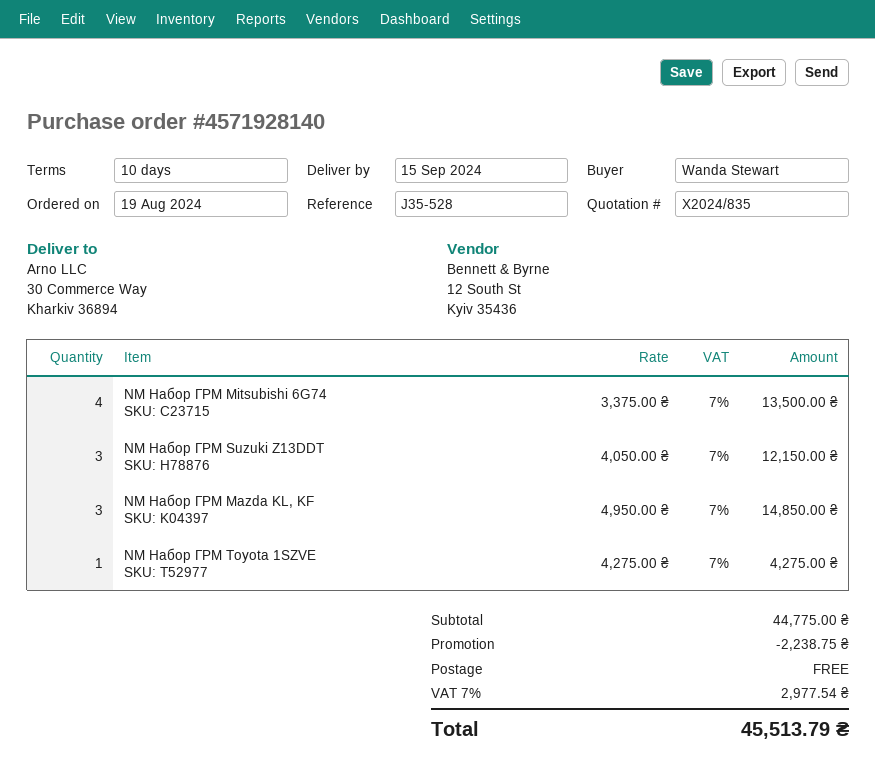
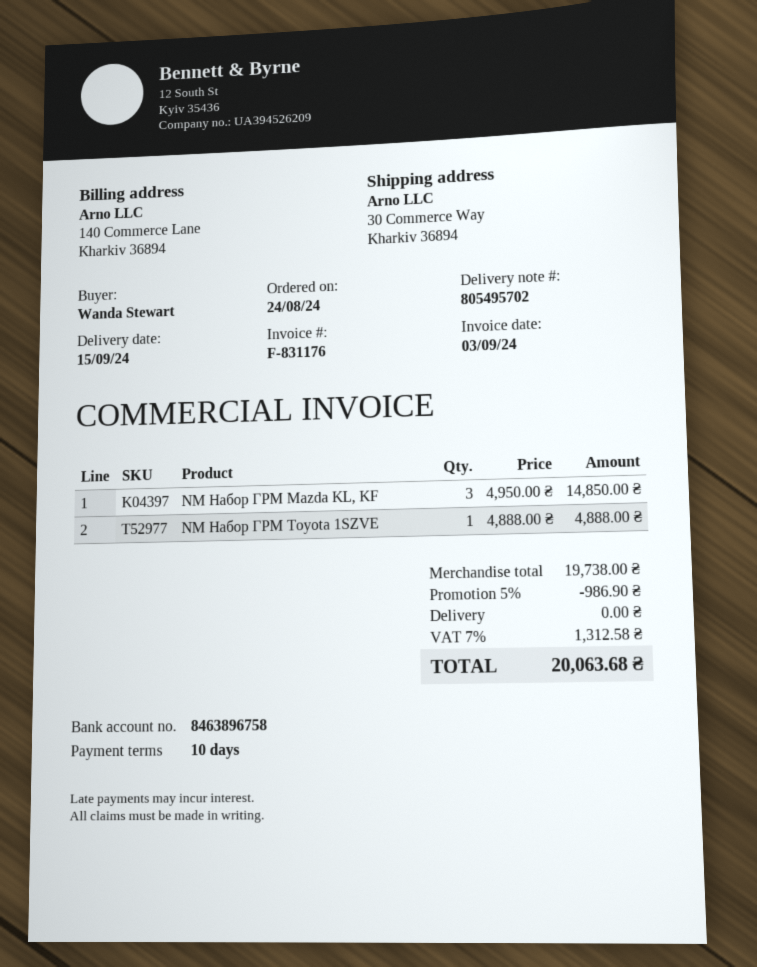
order date: 2024-08-19 -> 2024-08-24
NM Набор ГРМ Mitsubishi 6G74: 4 x 3375.00 = 13500.00 -> none
NM Набор ГРМ Suzuki Z13DDT: 3 x 4050.00 = 12150.00 -> none
NM Набор ГРМ Toyota 1SZVE: 1 x 4275.00 = 4275.00 -> 1 x 4888.00 = 4888.00
subtotal: 44775.00 -> 19738.00
discount: 2238.75 -> 986.90
tax: 7% = 2977.54 -> 7% = 1312.58
total: 45513.79 -> 20063.68

